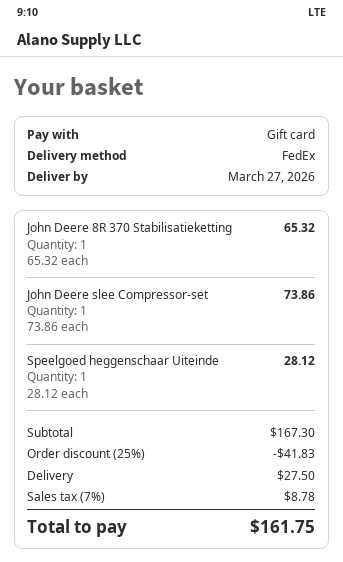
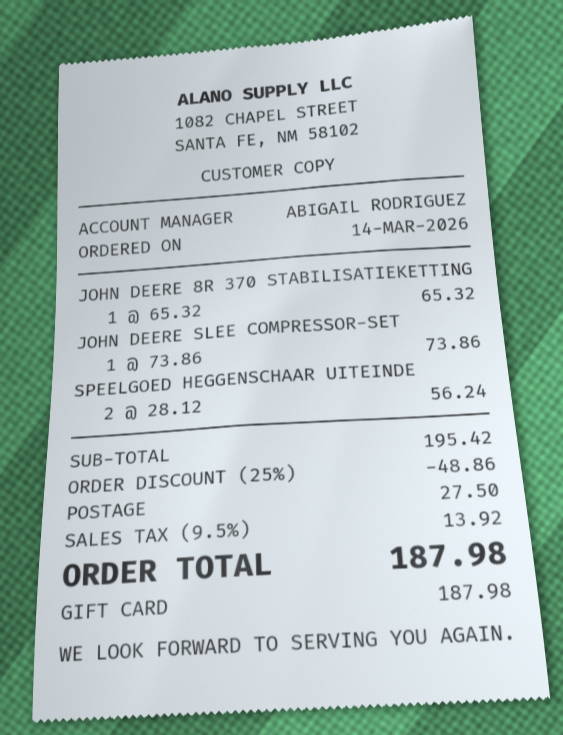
Speelgoed heggenschaar Uiteinde: 1 x 28.12 = 28.12 -> 2 x 28.12 = 56.24
subtotal: 167.30 -> 195.42
discount: 25% = 41.83 -> 25% = 48.86
tax: 7% = 8.78 -> 9.5% = 13.92
total: 161.75 -> 187.98

